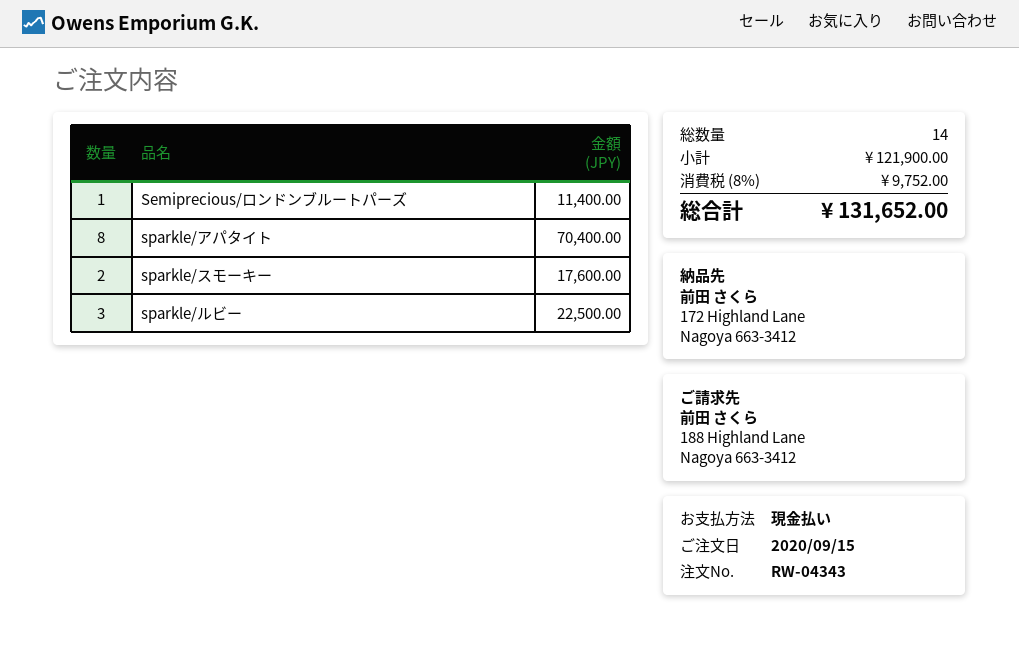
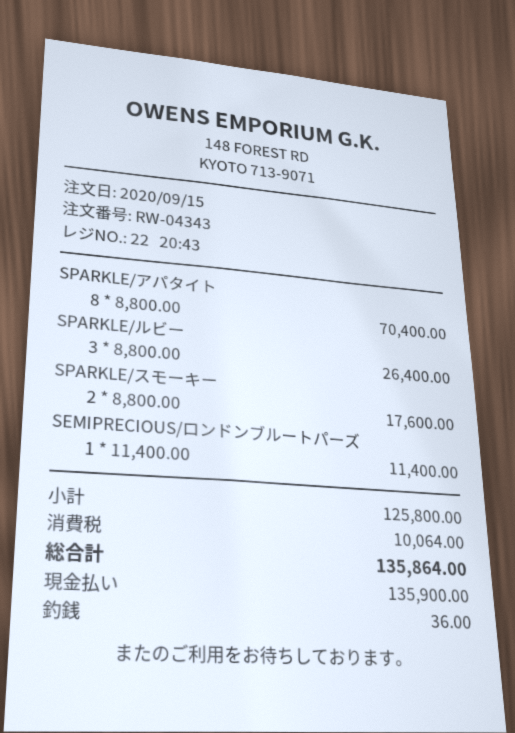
sparkle/ルビー: 3 for 22500.00 -> 3 for 26400.00
subtotal: 121900.00 -> 125800.00
tax: 9752.00 -> 10064.00
total: 131652.00 -> 135864.00

